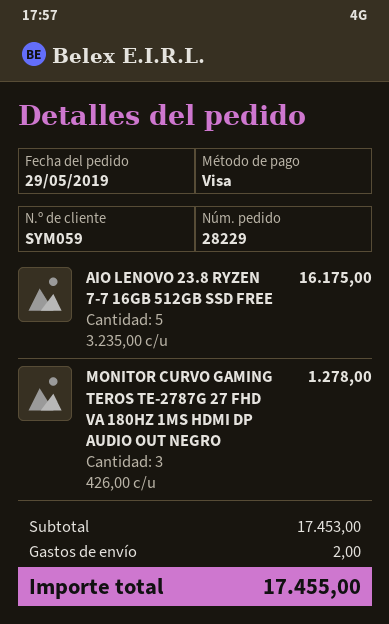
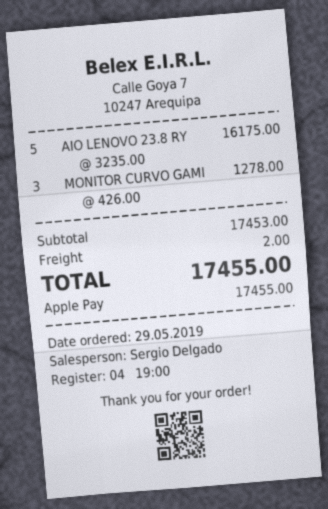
payment method: Visa -> Apple Pay

